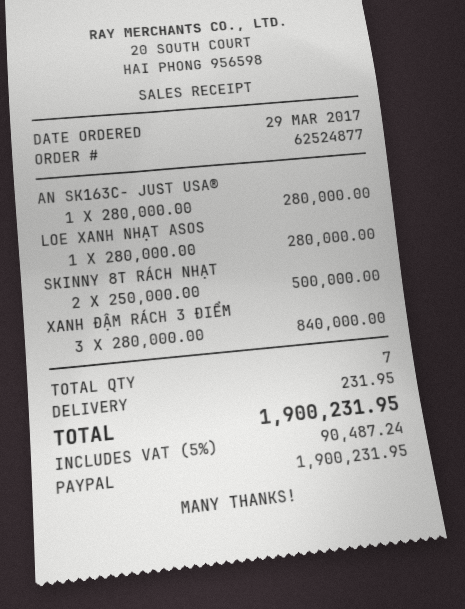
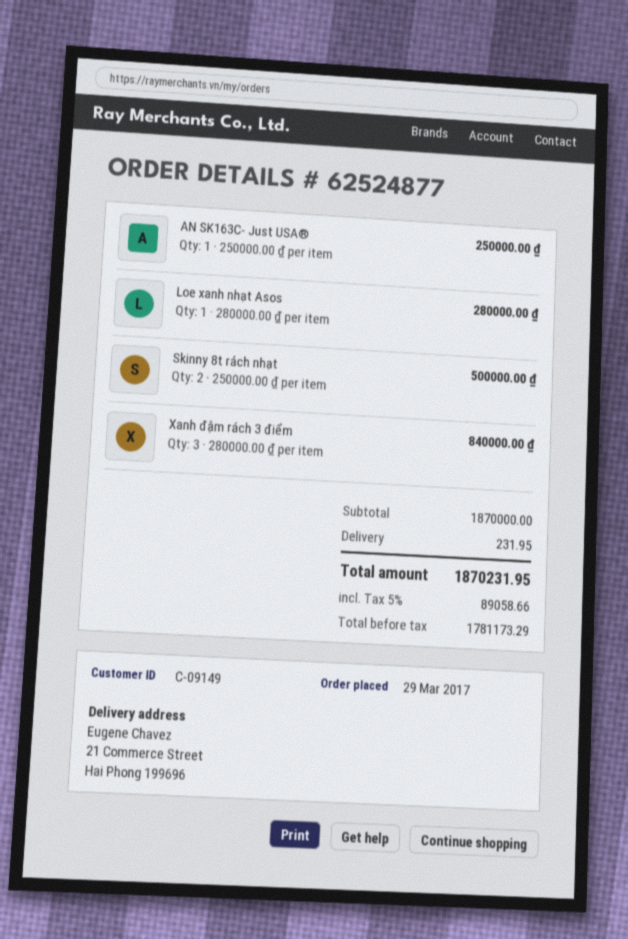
AN SK163C- JUST USA®: 1 x 280000.00 = 280000.00 -> 1 x 250000.00 = 250000.00
tax: 5% = 90487.24 -> 5% = 89058.66
total: 1900231.95 -> 1870231.95

